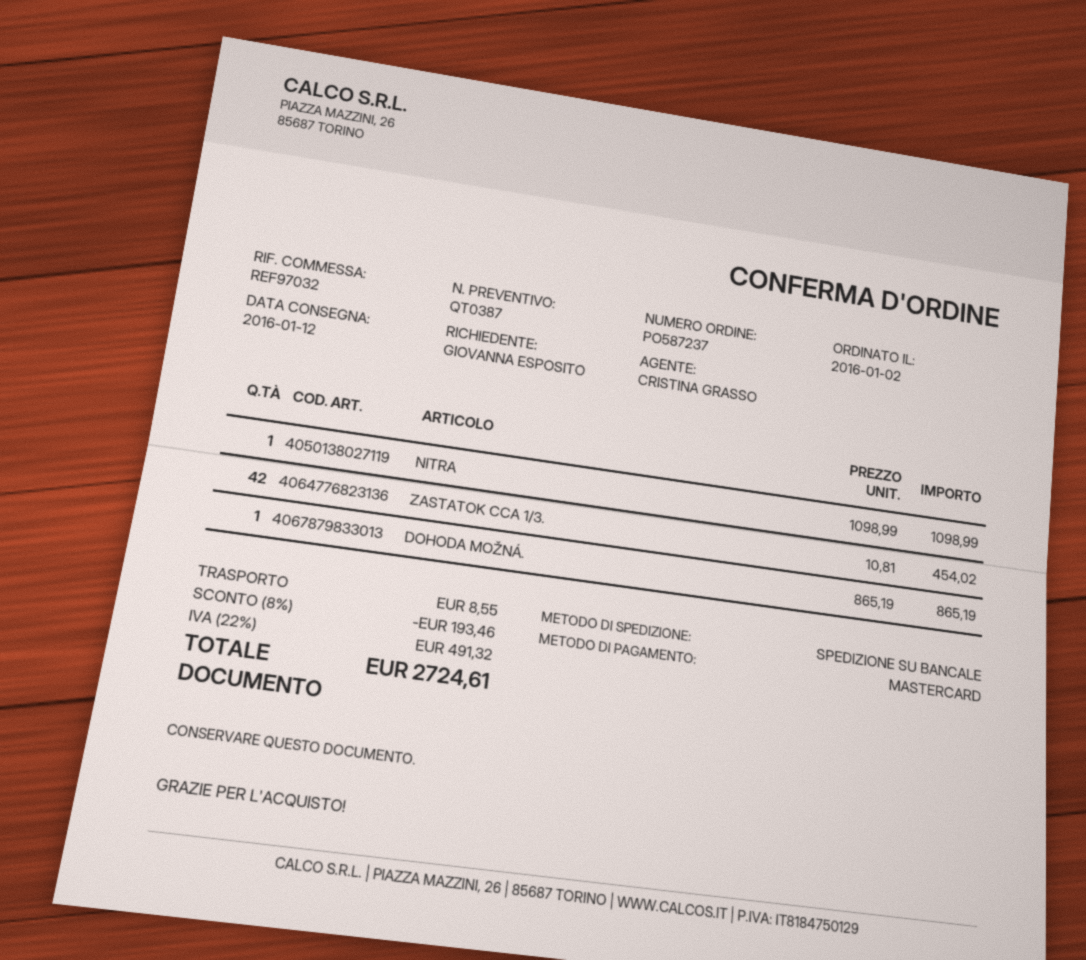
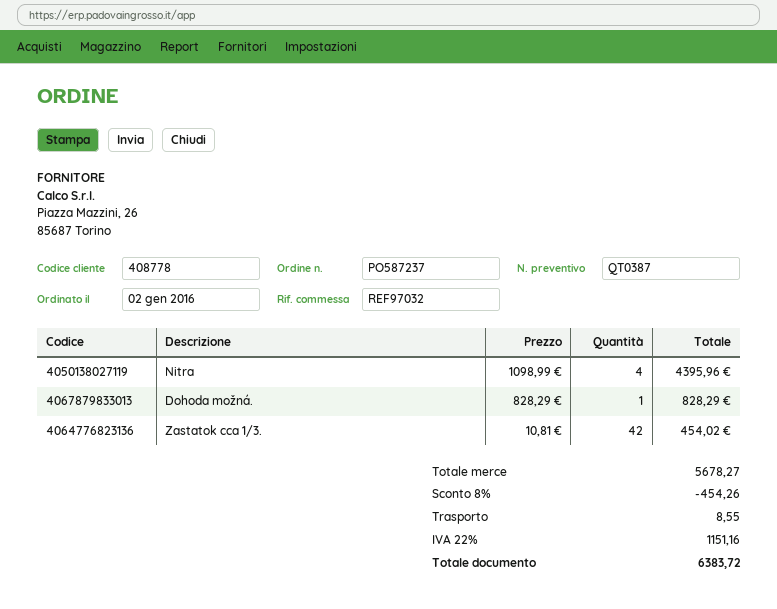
NITRA: 1 x 1098.99 = 1098.99 -> 4 x 1098.99 = 4395.96
DOHODA MOŽNÁ.: 1 x 865.19 = 865.19 -> 1 x 828.29 = 828.29
discount: 8% = 193.46 -> 8% = 454.26
tax: 22% = 491.32 -> 22% = 1151.16
total: 2724.61 -> 6383.72

